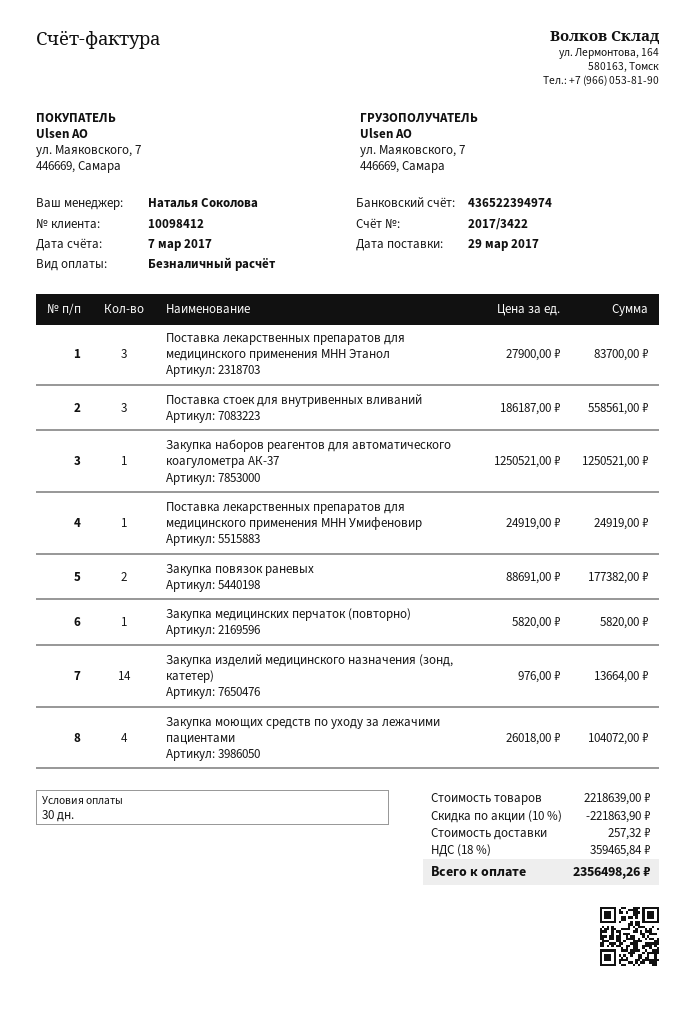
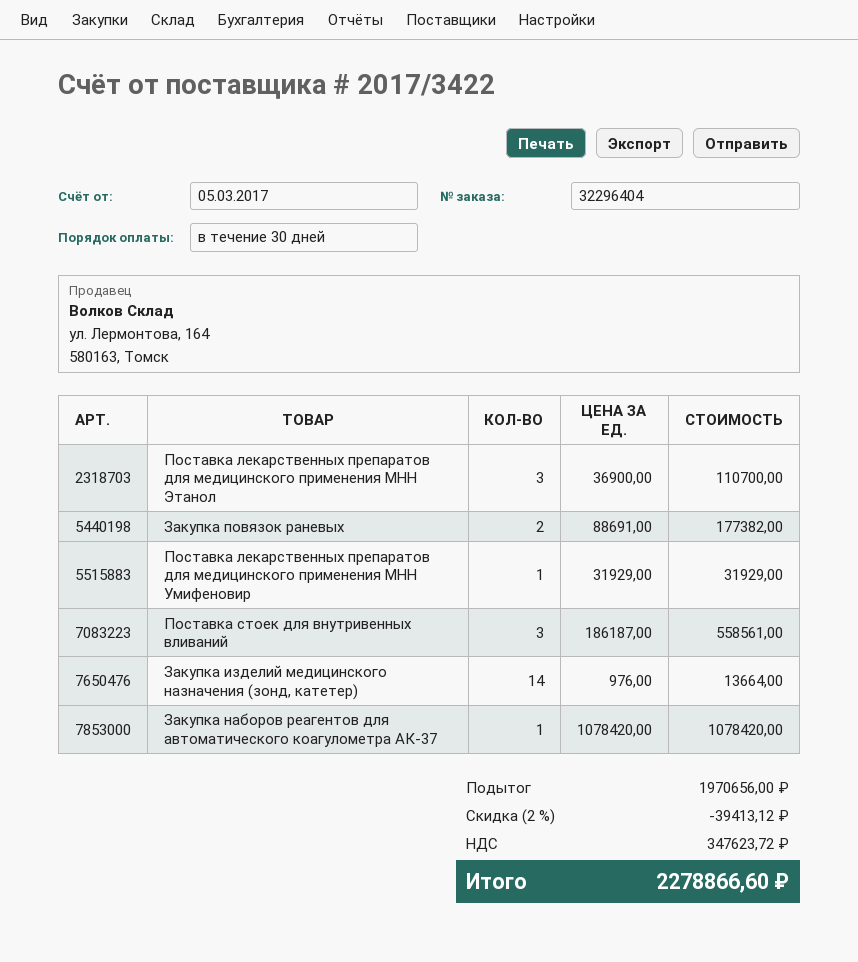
invoice date: 2017-03-07 -> 2017-03-05
Поставка лекарственных препаратов для медицинского применения МНН Этанол: 3 x 27900.00 = 83700.00 -> 3 x 36900.00 = 110700.00
Закупка наборов реагентов для автоматического коагулометра АК-37: 1 x 1250521.00 = 1250521.00 -> 1 x 1078420.00 = 1078420.00
Поставка лекарственных препаратов для медицинского применения МНН Умифеновир: 1 x 24919.00 = 24919.00 -> 1 x 31929.00 = 31929.00
Закупка медицинских перчаток (повторно): 1 x 5820.00 = 5820.00 -> none
Закупка моющих средств по уходу за лежачими пациентами: 4 x 26018.00 = 104072.00 -> none
subtotal: 2218639.00 -> 1970656.00
discount: 10% = 221863.90 -> 2% = 39413.12
shipping: 257.32 -> none
tax: 359465.84 -> 347623.72
total: 2356498.26 -> 2278866.60

